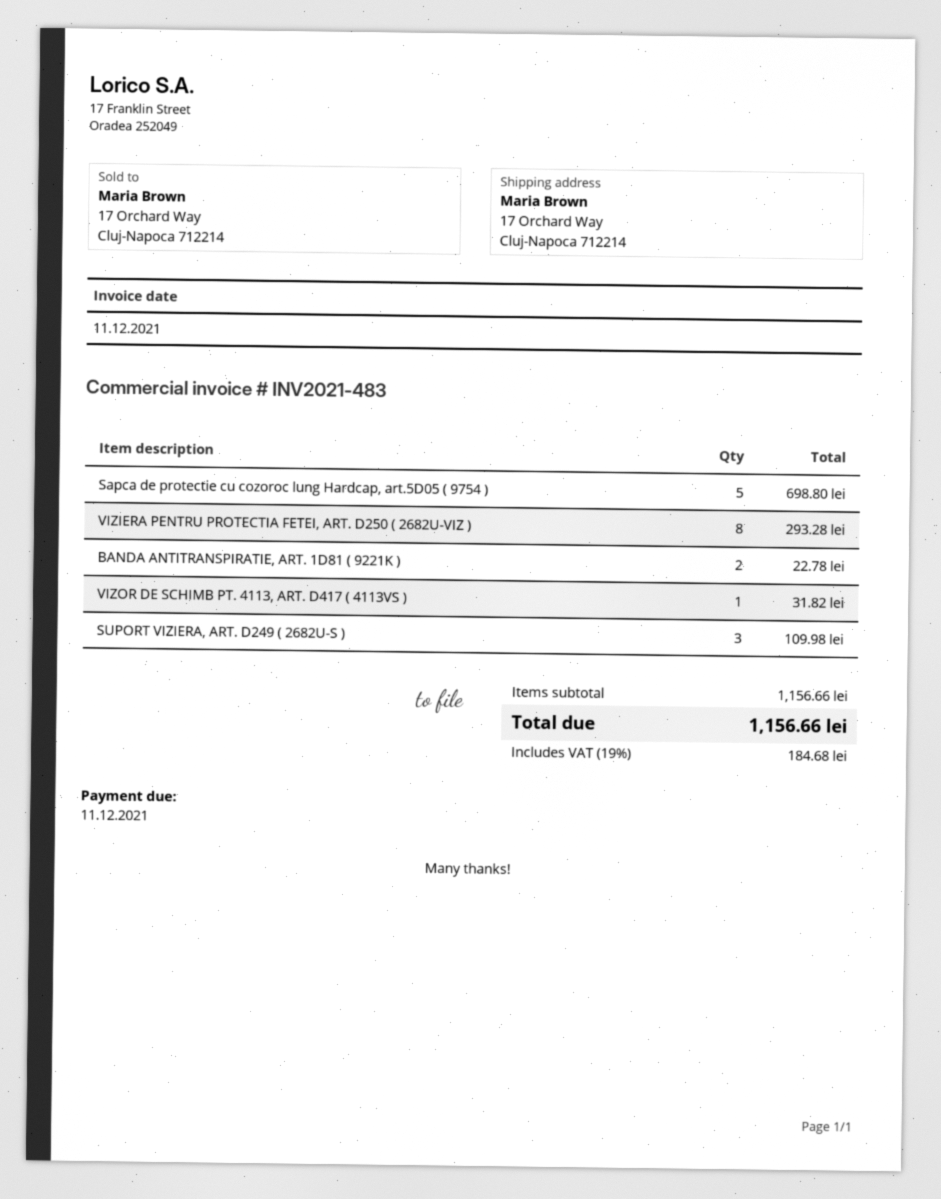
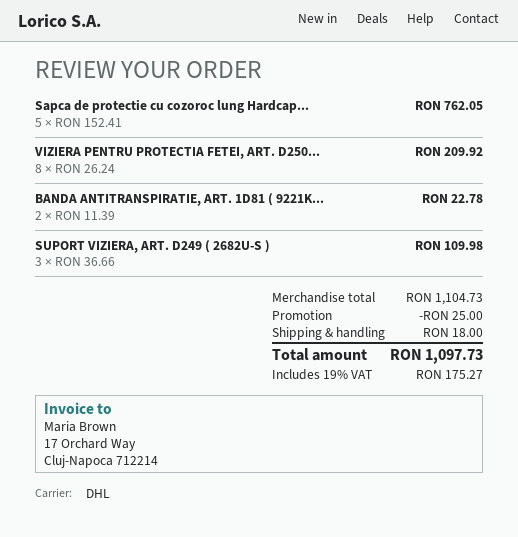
Sapca de protectie cu cozoroc lung Hardcap, art.5D05 ( 9754 ): 5 for 698.80 -> 5 for 762.05
VIZIERA PENTRU PROTECTIA FETEI, ART. D250 ( 2682U-VIZ ): 8 for 293.28 -> 8 for 209.92
VIZOR DE SCHIMB PT. 4113, ART. D417 ( 4113VS ): 1 for 31.82 -> none
subtotal: 1156.66 -> 1104.73
discount: none -> 25.00
shipping: none -> 18.00
tax: 19% = 184.68 -> 19% = 175.27
total: 1156.66 -> 1097.73

